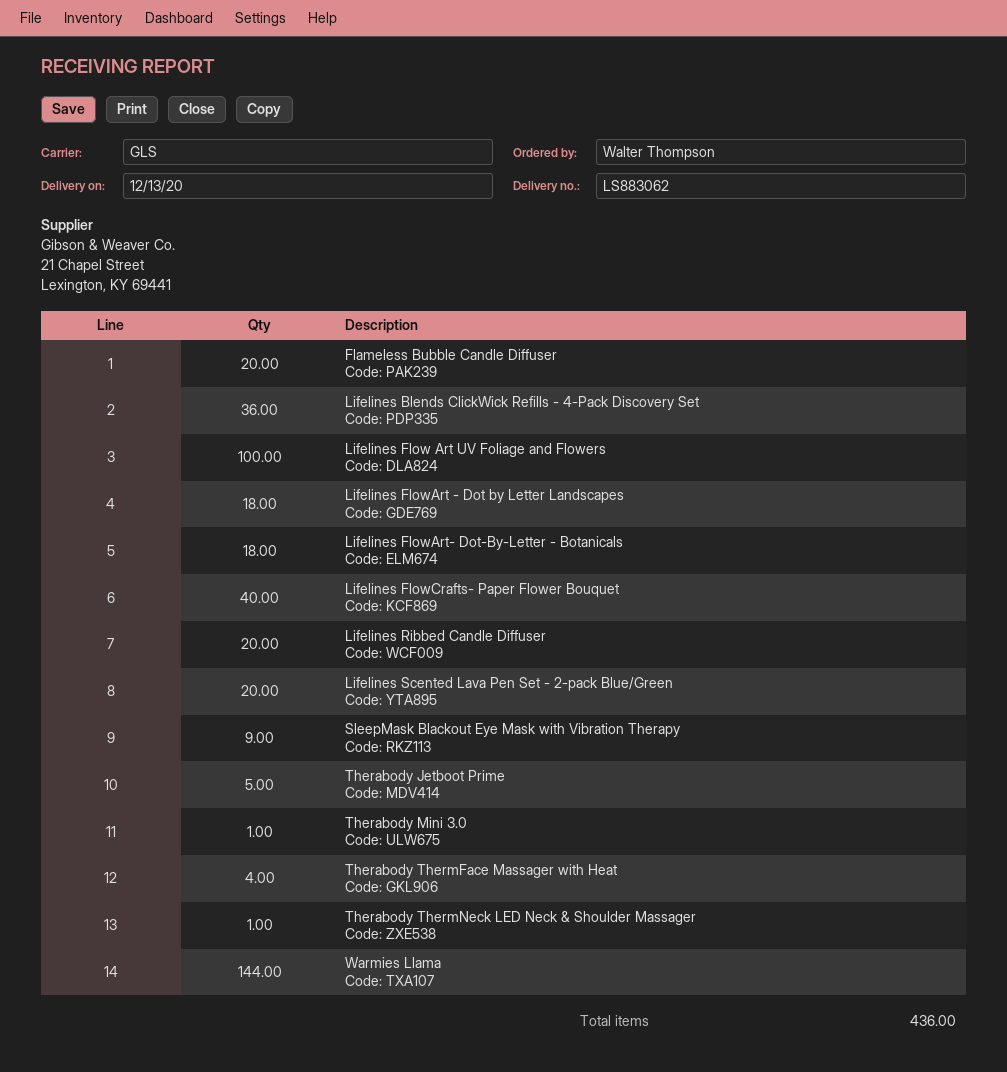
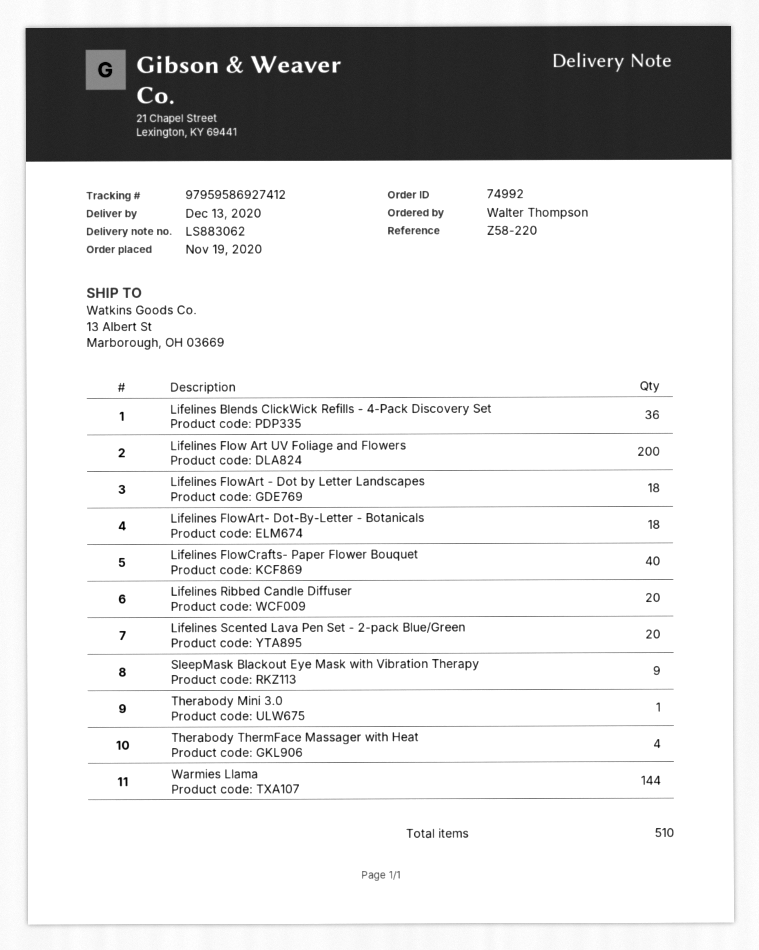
Flameless Bubble Candle Diffuser: 20 -> none
Lifelines Flow Art UV Foliage and Flowers: 100 -> 200
Therabody Jetboot Prime: 5 -> none
Therabody ThermNeck LED Neck & Shoulder Massager: 1 -> none
total quantity: 436 -> 510

